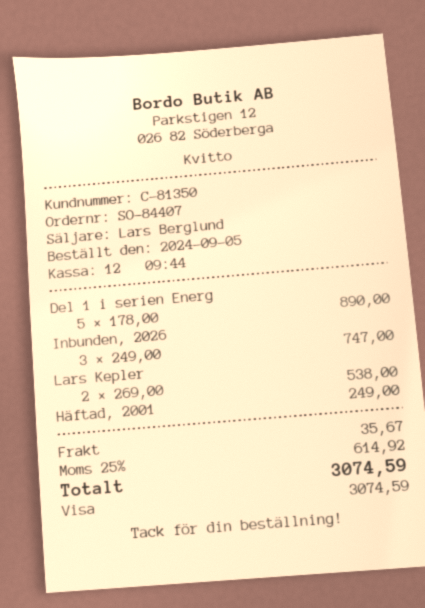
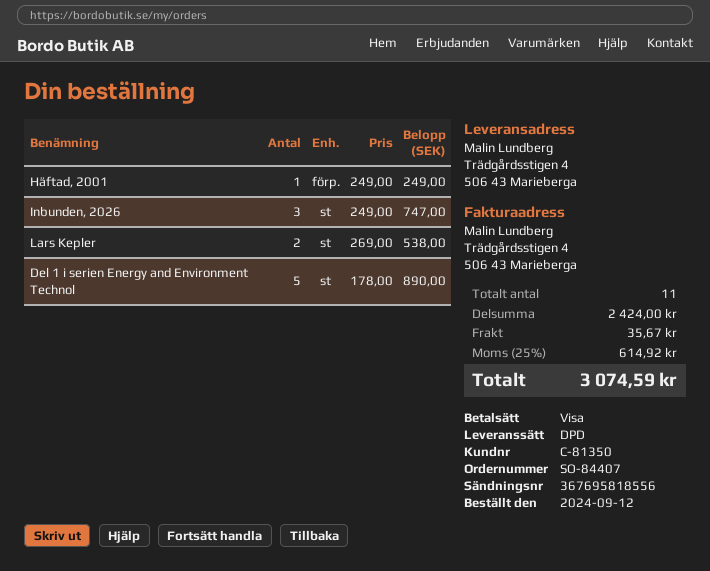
order date: 2024-09-05 -> 2024-09-12

